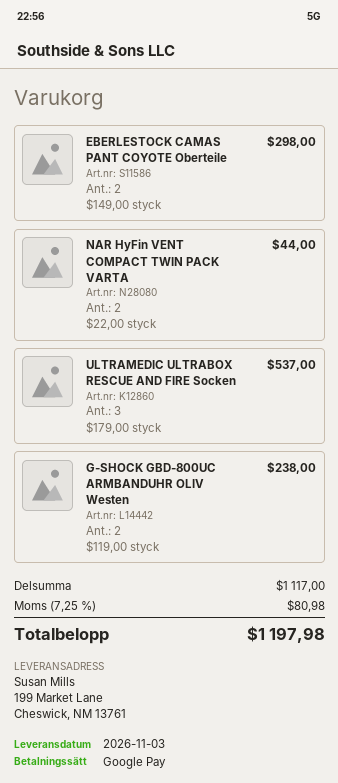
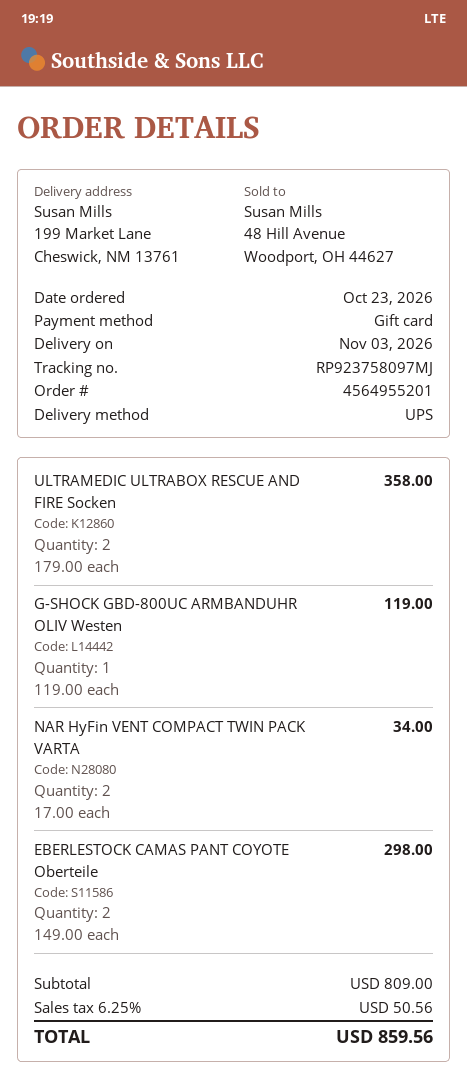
payment method: Google Pay -> gift card
NAR HyFin VENT COMPACT TWIN PACK VARTA: 2 x 22.00 = 44.00 -> 2 x 17.00 = 34.00
ULTRAMEDIC ULTRABOX RESCUE AND FIRE Socken: 3 x 179.00 = 537.00 -> 2 x 179.00 = 358.00
G-SHOCK GBD-800UC ARMBANDUHR OLIV Westen: 2 x 119.00 = 238.00 -> 1 x 119.00 = 119.00
subtotal: 1117.00 -> 809.00
tax: 7.25% = 80.98 -> 6.25% = 50.56
total: 1197.98 -> 859.56

